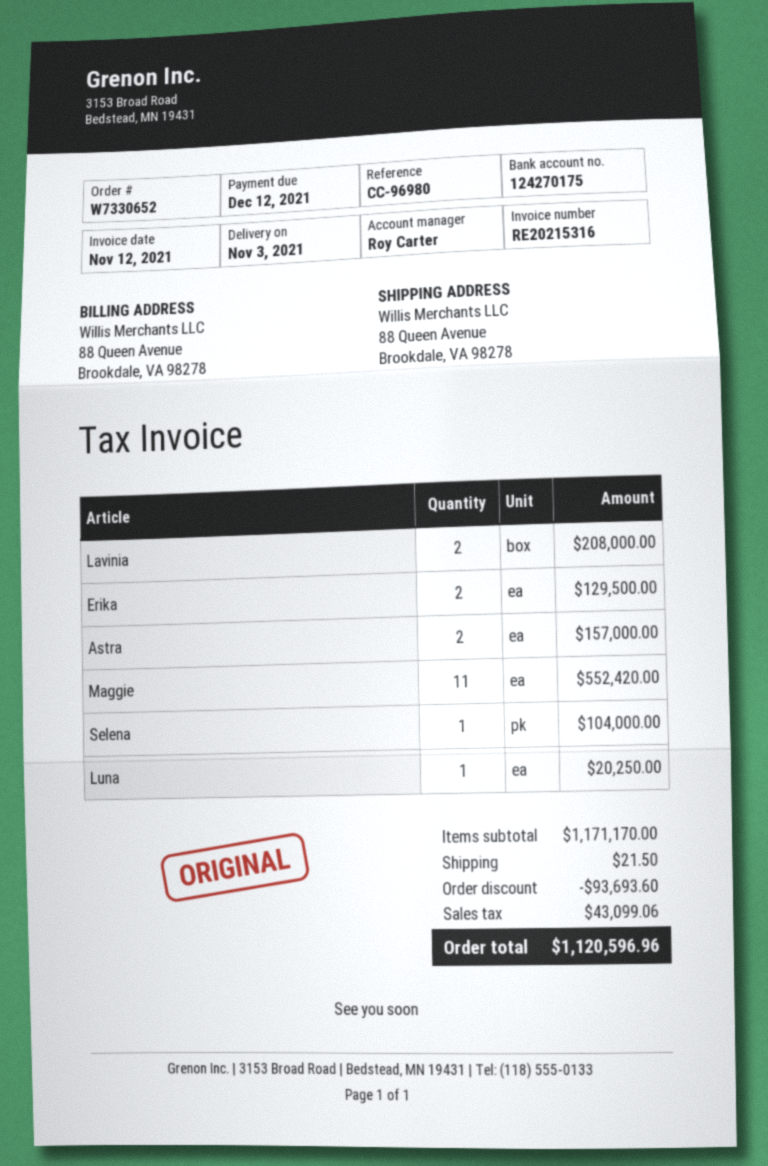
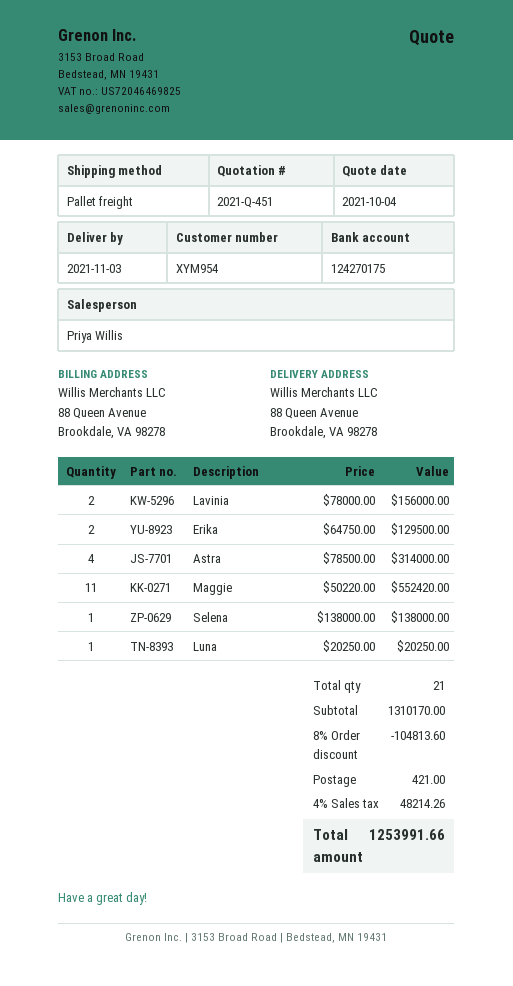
sales rep: Roy Carter -> Priya Willis
Lavinia: 2 for 208000.00 -> 2 for 156000.00
Astra: 2 for 157000.00 -> 4 for 314000.00
Selena: 1 for 104000.00 -> 1 for 138000.00
subtotal: 1171170.00 -> 1310170.00
discount: 93693.60 -> 104813.60
shipping: 21.50 -> 421.00
tax: 43099.06 -> 48214.26
total: 1120596.96 -> 1253991.66

